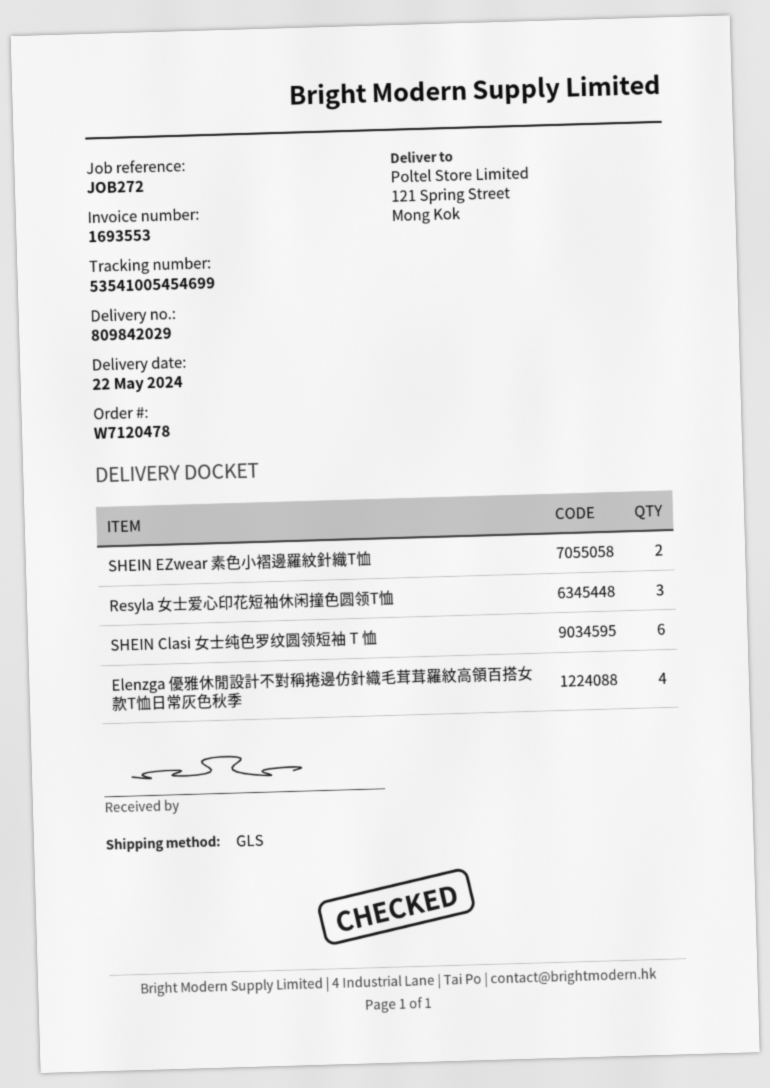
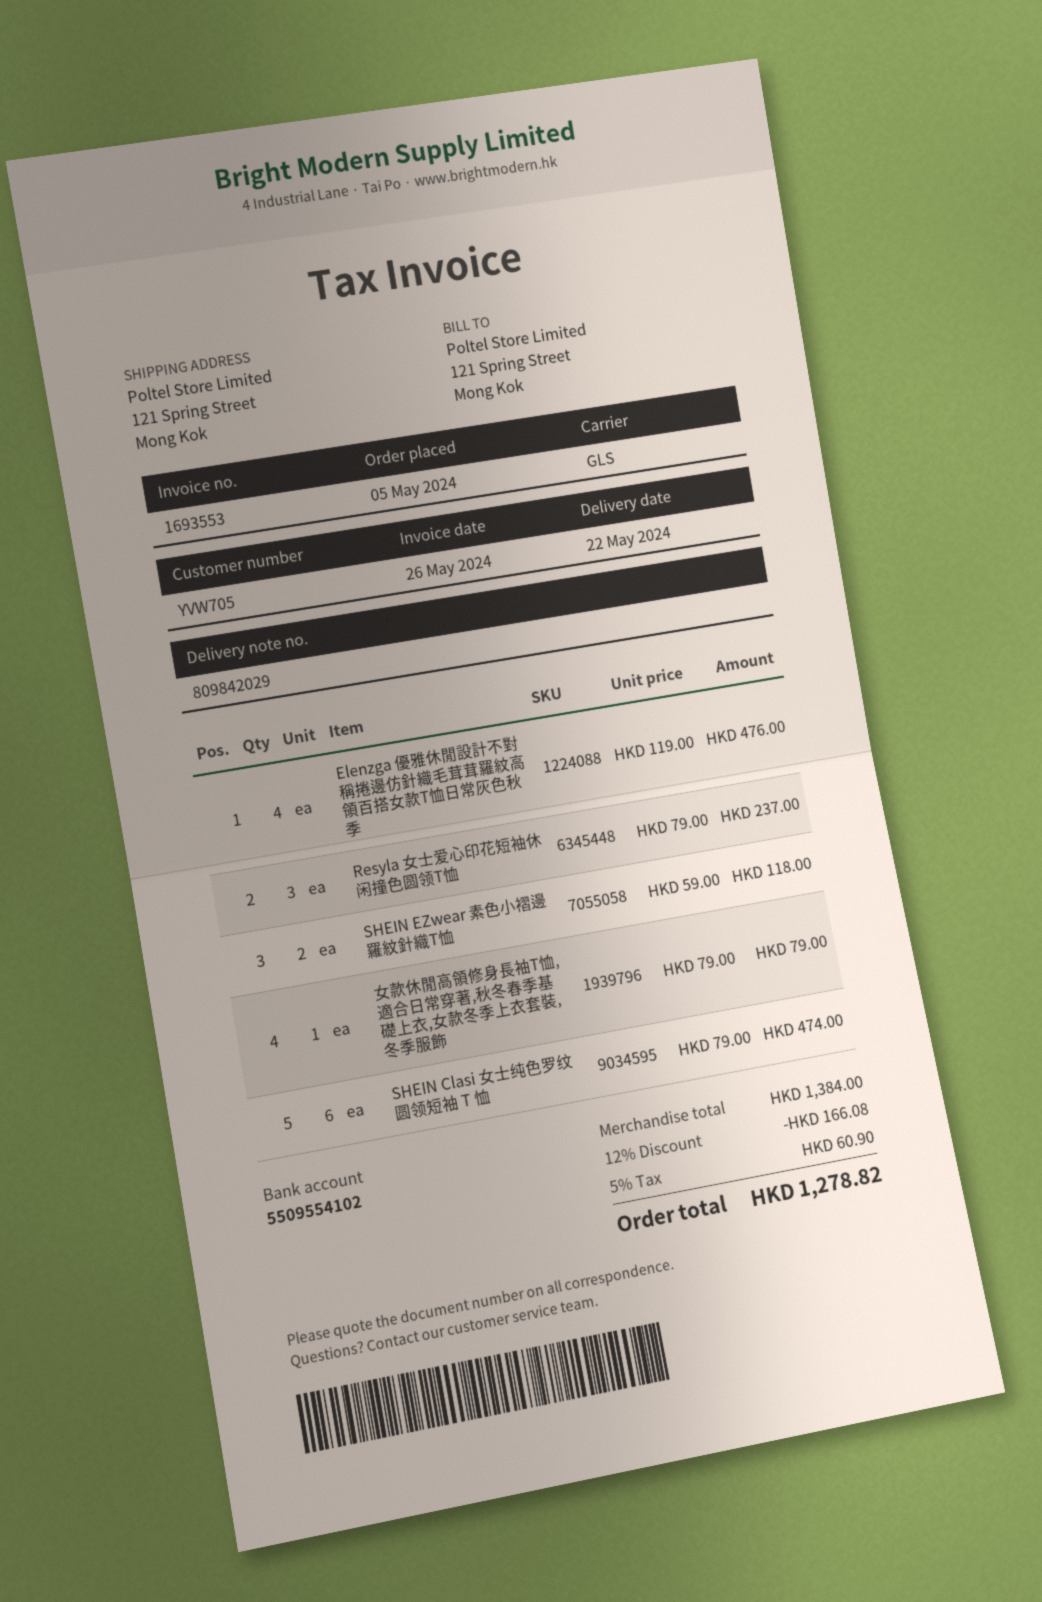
女款休閒高領修身長袖T恤,適合日常穿著,秋冬春季基礎上衣,女款冬季上衣套裝,冬季服飾: none -> 1

